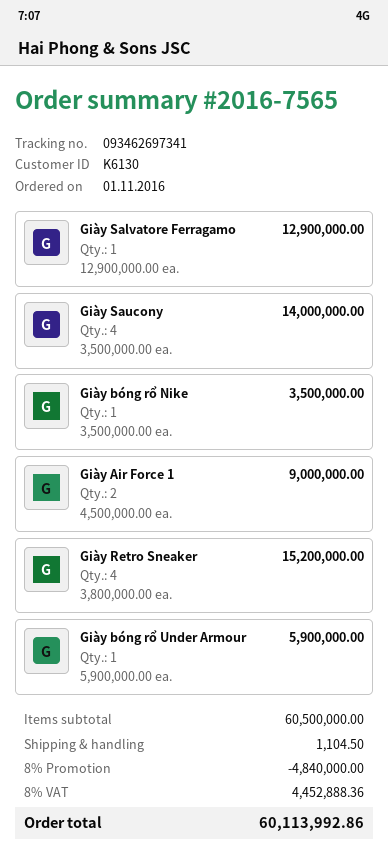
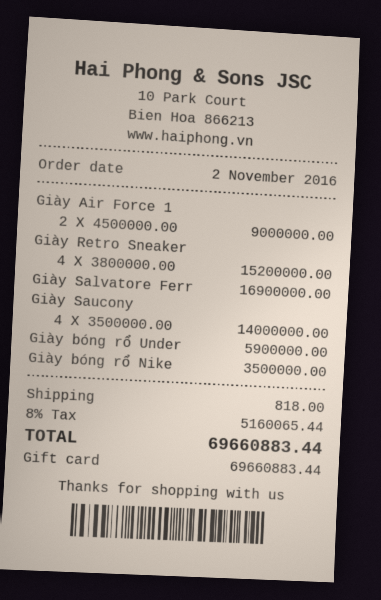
order date: 2016-11-01 -> 2016-11-02
Giày Salvatore Ferragamo: 1 x 12900000.00 = 12900000.00 -> 1 x 16900000.00 = 16900000.00
discount: 8% = 4840000.00 -> none
shipping: 1104.50 -> 818.00
tax: 8% = 4452888.36 -> 8% = 5160065.44
total: 60113992.86 -> 69660883.44

